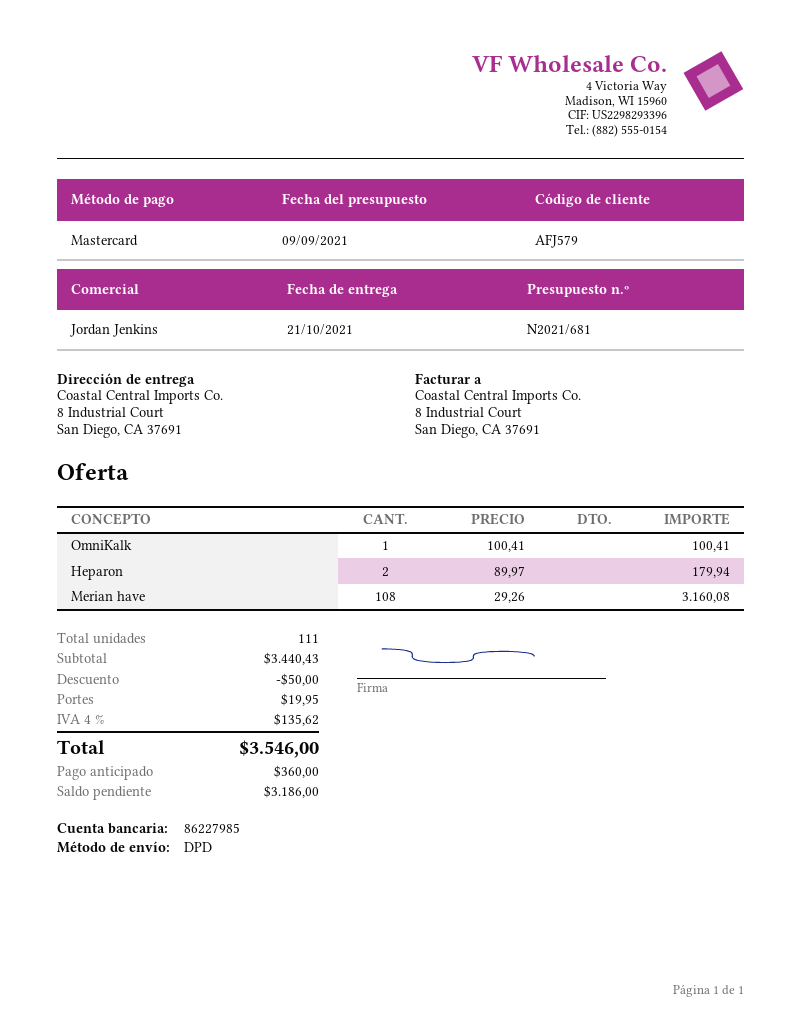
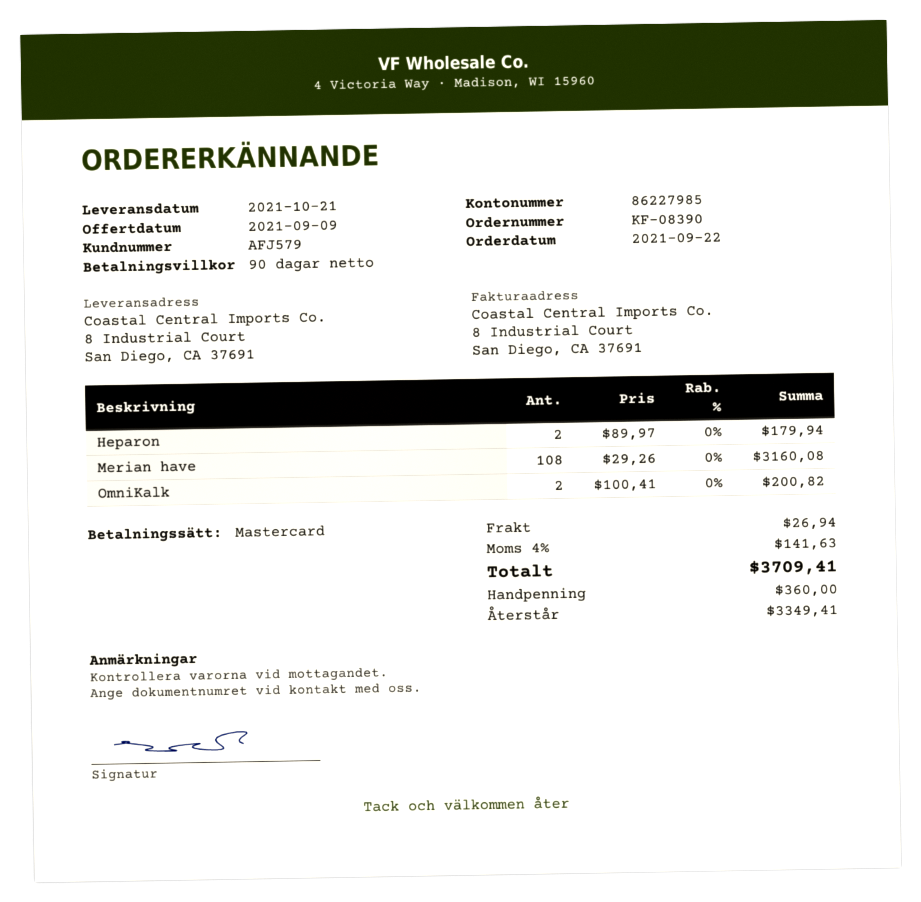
OmniKalk: 1 x 100.41 = 100.41 -> 2 x 100.41 = 200.82
discount: 50.00 -> none
shipping: 19.95 -> 26.94
tax: 4% = 135.62 -> 4% = 141.63
total: 3546.00 -> 3709.41
balance: 3186.00 -> 3349.41

